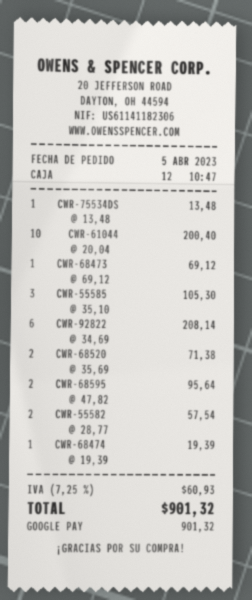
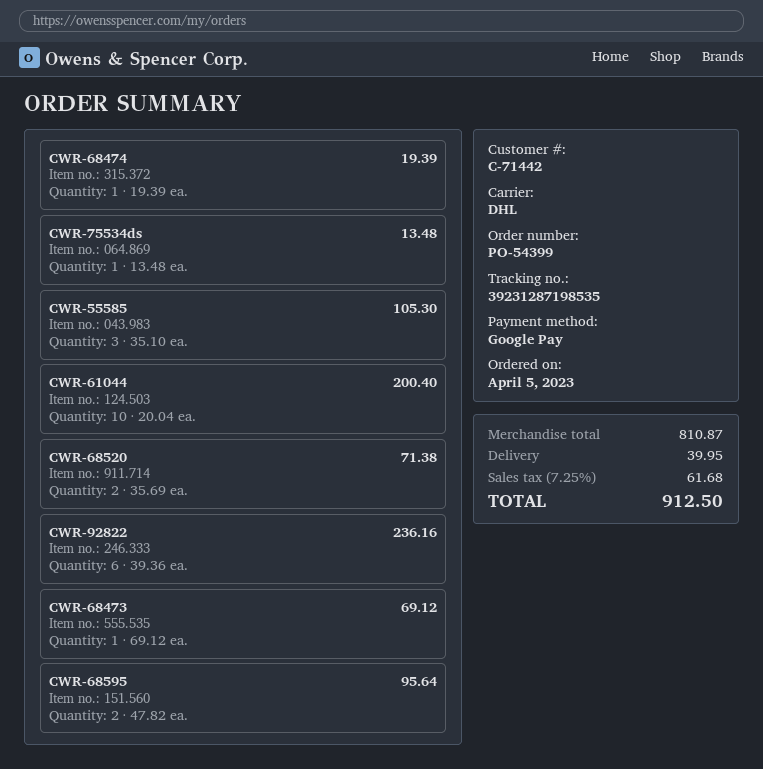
CWR-92822: 6 x 34.69 = 208.14 -> 6 x 39.36 = 236.16
CWR-55582: 2 x 28.77 = 57.54 -> none
shipping: none -> 39.95
tax: 7.25% = 60.93 -> 7.25% = 61.68
total: 901.32 -> 912.50

